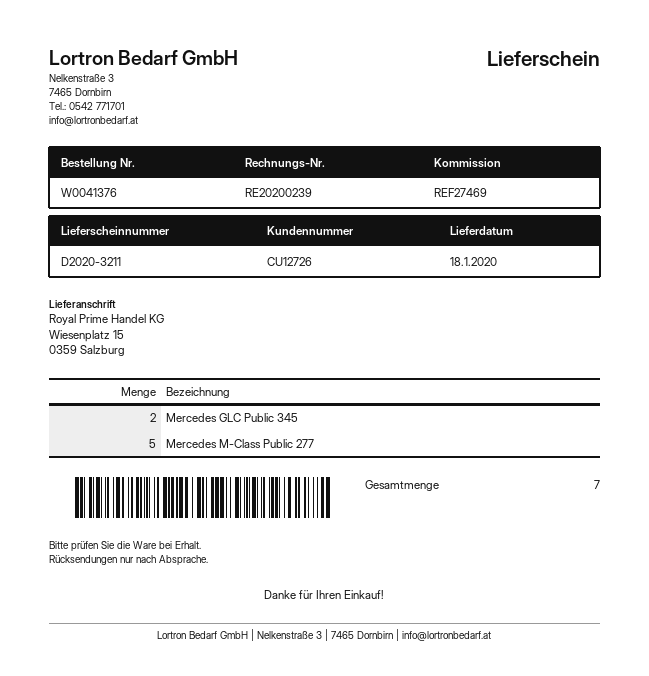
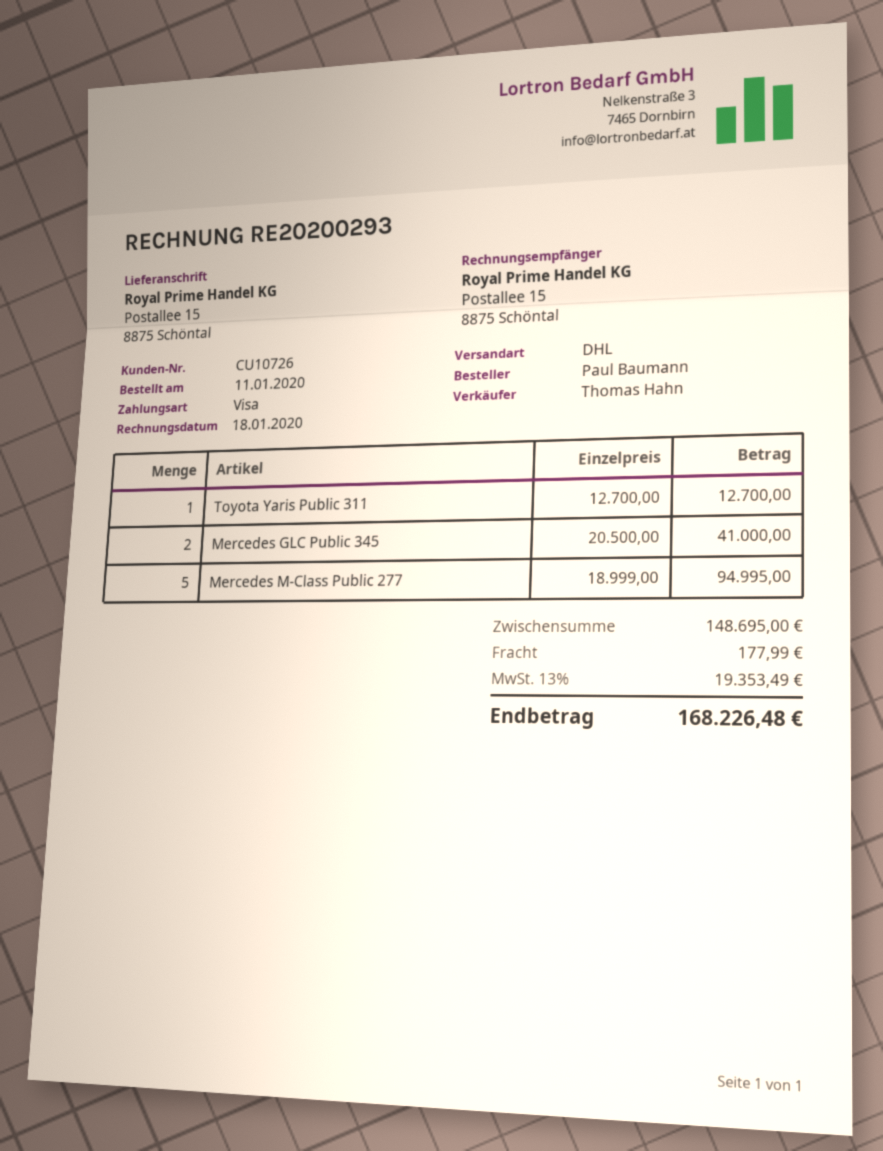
invoice number: RE20200239 -> RE20200293
customer number: CU12726 -> CU10726
ship to: Wiesenplatz 15, 0359 Salzburg -> Postallee 15, 8875 Schöntal
Toyota Yaris Public 311: none -> 1

